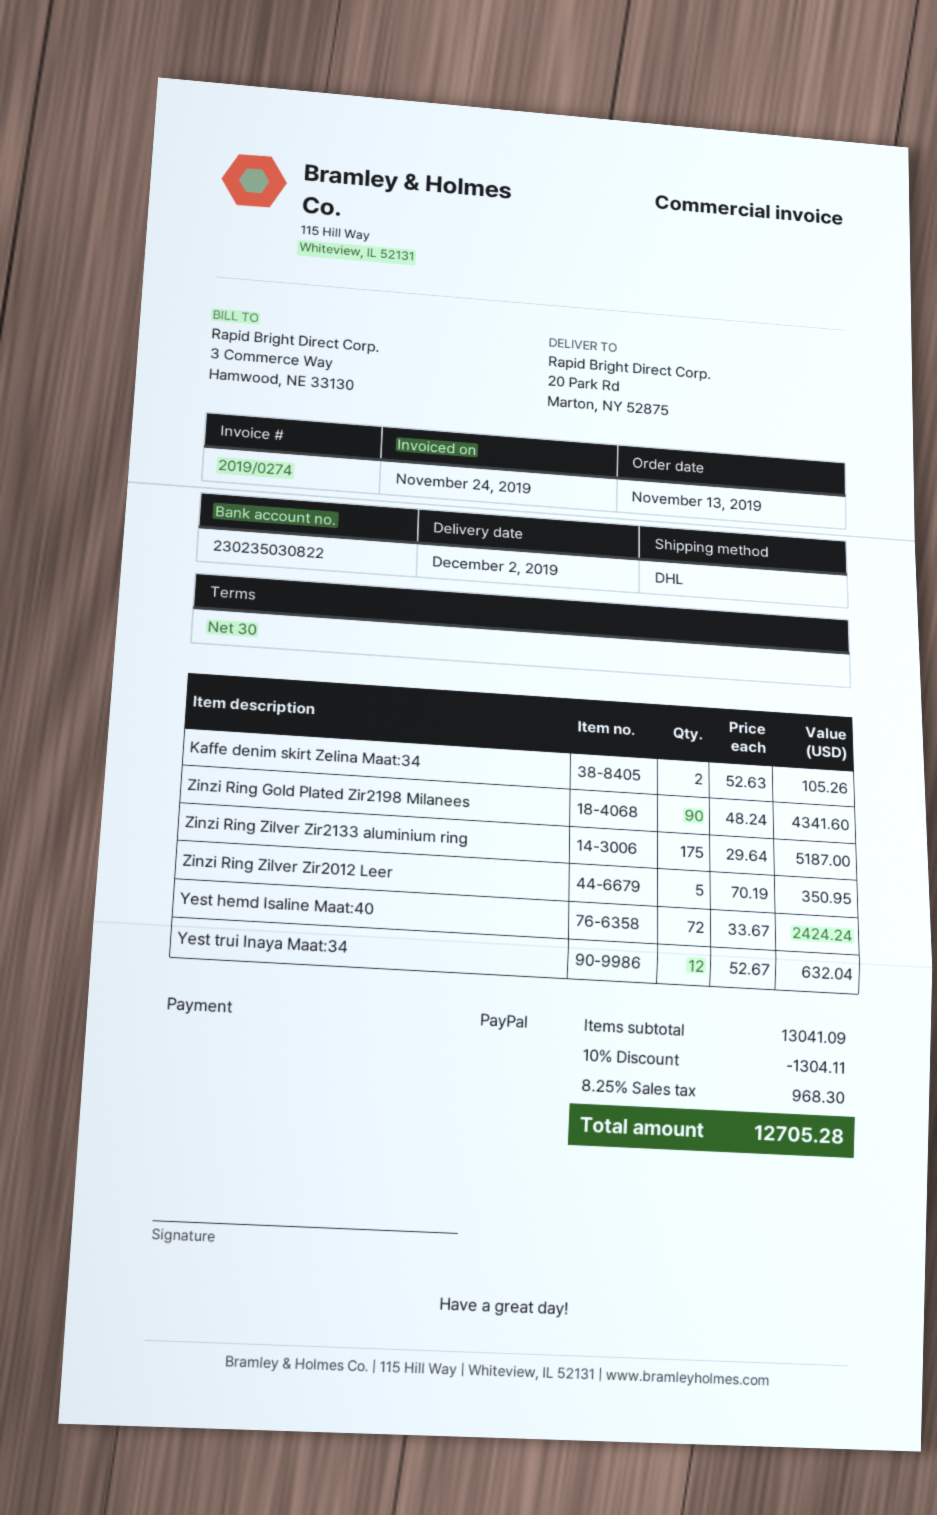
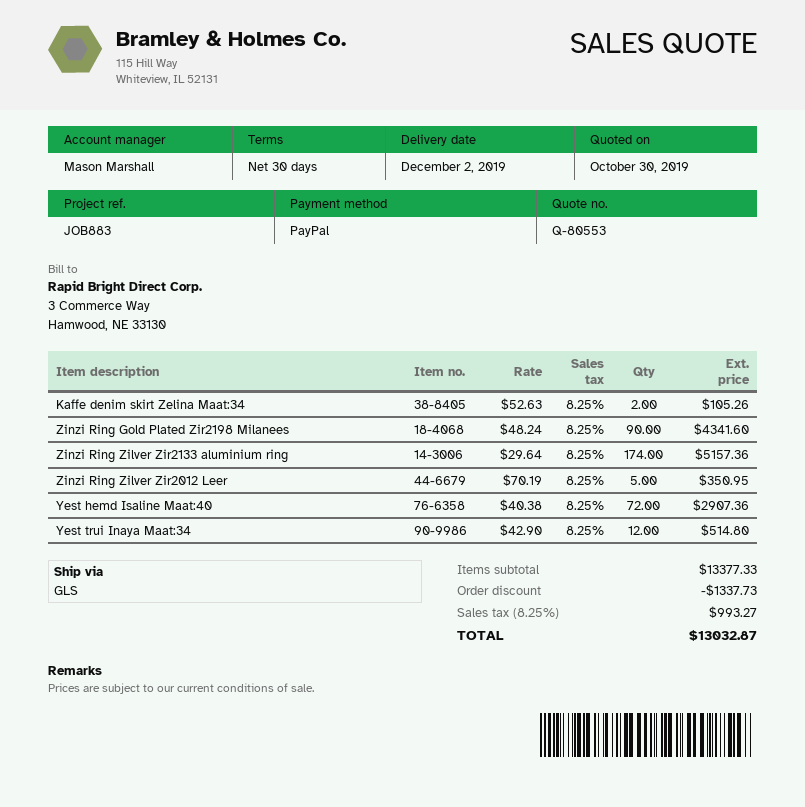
shipping method: DHL -> GLS
Zinzi Ring Zilver Zir2133 aluminium ring: 175 x 29.64 = 5187.00 -> 174 x 29.64 = 5157.36
Yest hemd Isaline Maat:40: 72 x 33.67 = 2424.24 -> 72 x 40.38 = 2907.36
Yest trui Inaya Maat:34: 12 x 52.67 = 632.04 -> 12 x 42.90 = 514.80
subtotal: 13041.09 -> 13377.33
discount: 1304.11 -> 1337.73
tax: 8.25% = 968.30 -> 8.25% = 993.27
total: 12705.28 -> 13032.87

